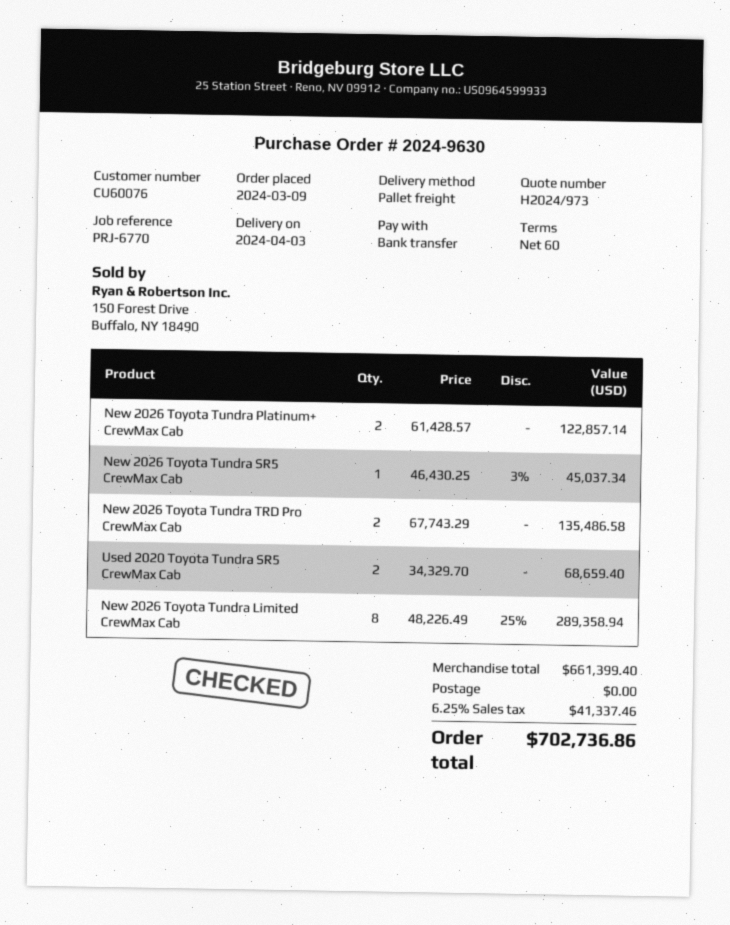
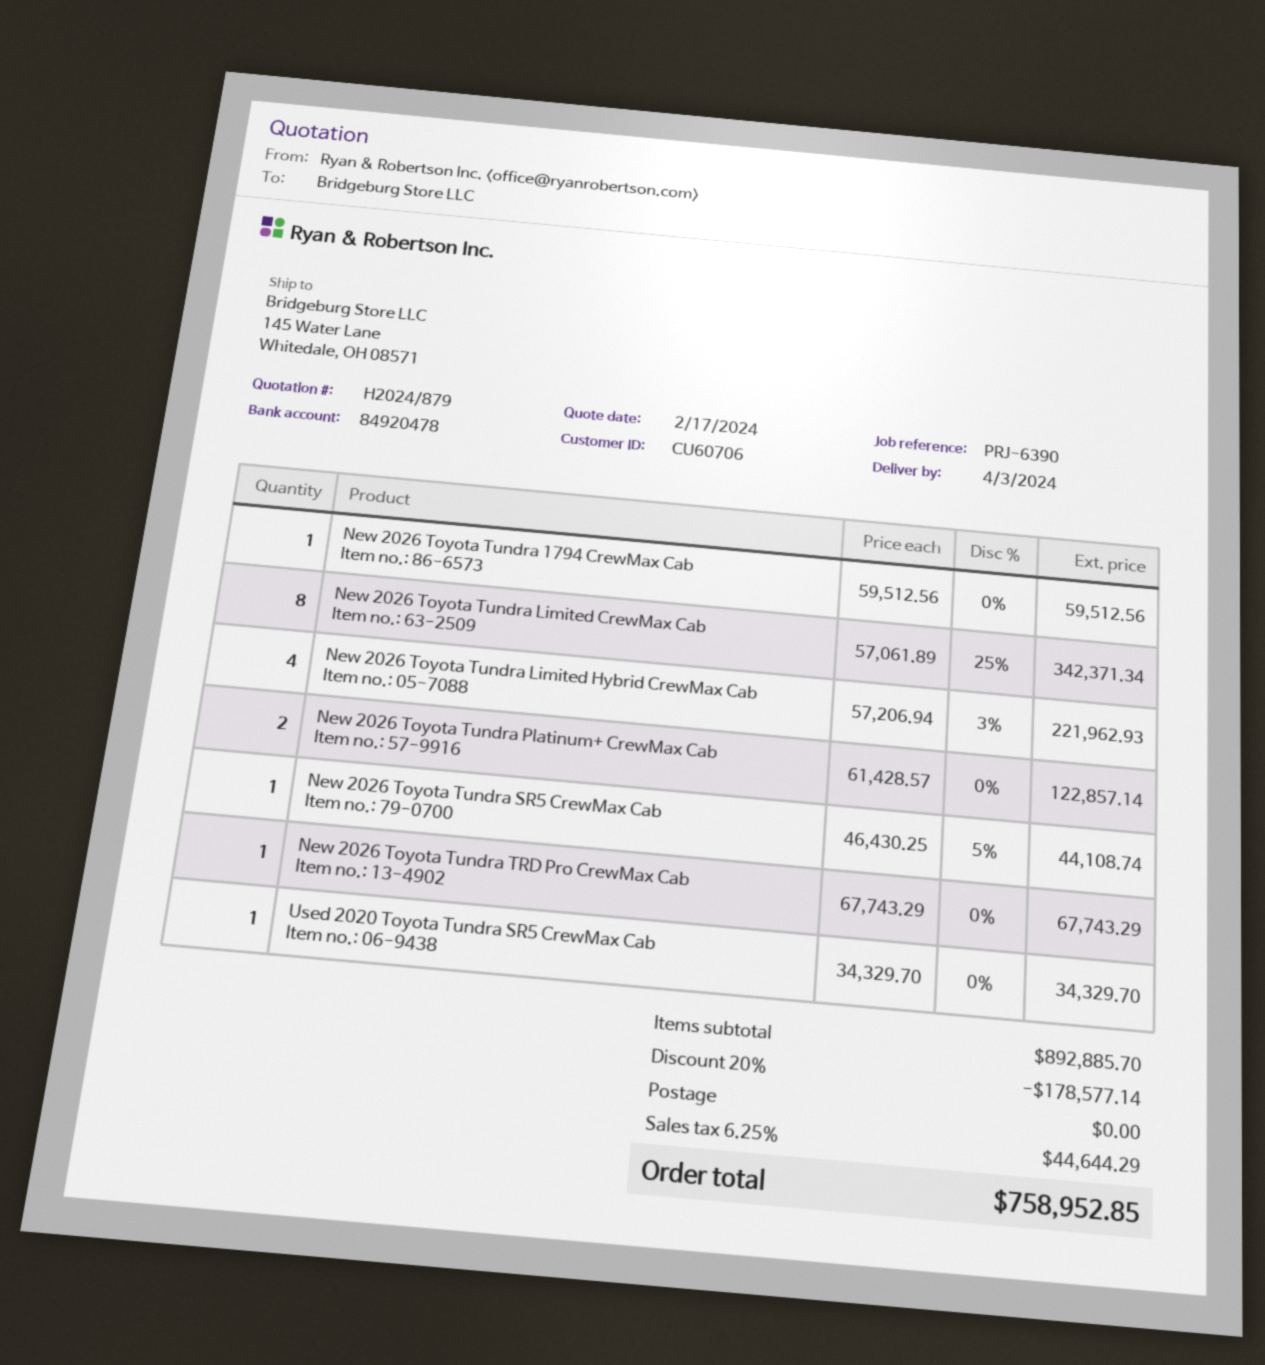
quote number: H2024/973 -> H2024/879
customer number: CU60076 -> CU60706
reference: PRJ-6770 -> PRJ-6390
New 2026 Toyota Tundra SR5 CrewMax Cab: 1 x 46430.25 - 3% = 45037.34 -> 1 x 46430.25 - 5% = 44108.74
New 2026 Toyota Tundra TRD Pro CrewMax Cab: 2 x 67743.29 = 135486.58 -> 1 x 67743.29 = 67743.29
Used 2020 Toyota Tundra SR5 CrewMax Cab: 2 x 34329.70 = 68659.40 -> 1 x 34329.70 = 34329.70
New 2026 Toyota Tundra Limited CrewMax Cab: 8 x 48226.49 - 25% = 289358.94 -> 8 x 57061.89 - 25% = 342371.34
New 2026 Toyota Tundra 1794 CrewMax Cab: none -> 1 x 59512.56 = 59512.56
New 2026 Toyota Tundra Limited Hybrid CrewMax Cab: none -> 4 x 57206.94 - 3% = 221962.93
subtotal: 661399.40 -> 892885.70
discount: none -> 20% = 178577.14
tax: 6.25% = 41337.46 -> 6.25% = 44644.29
total: 702736.86 -> 758952.85

